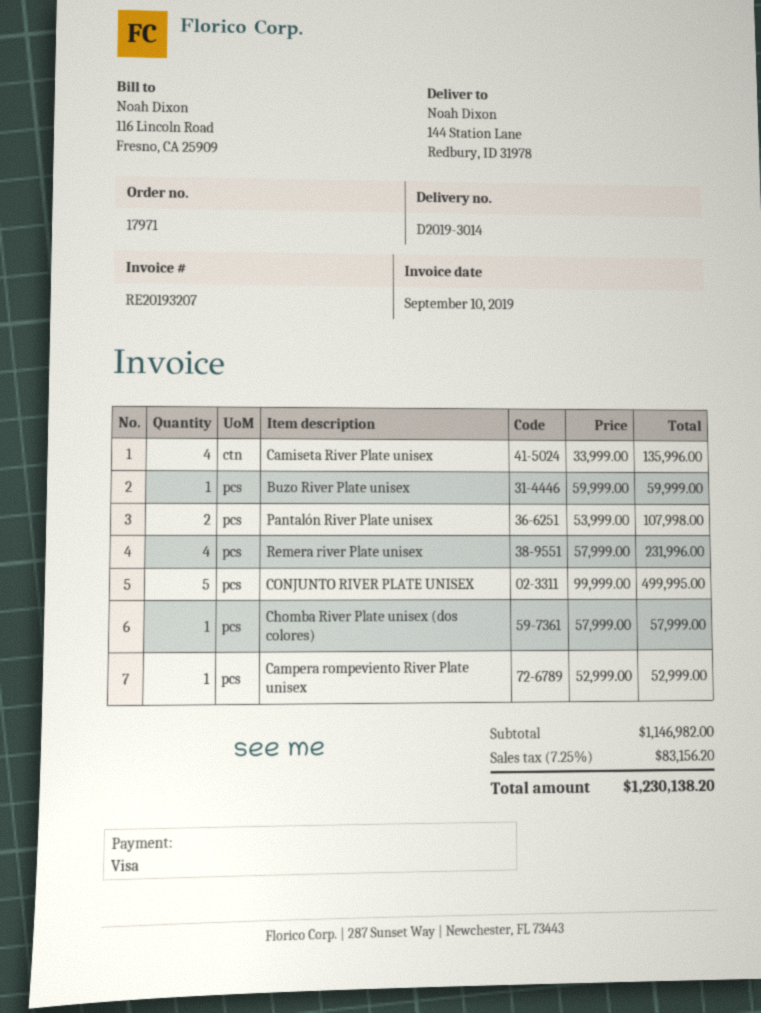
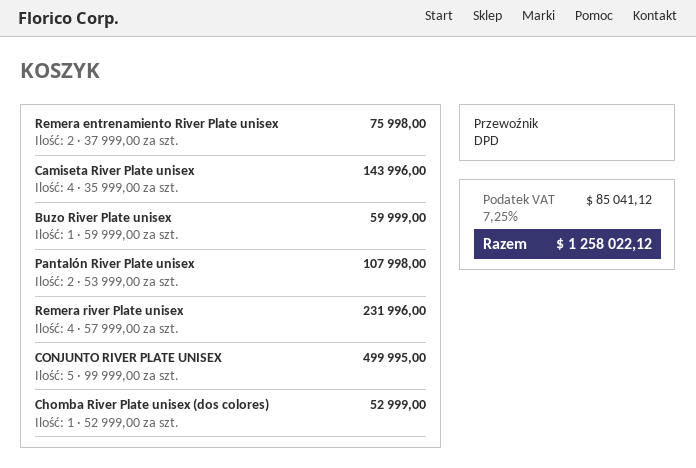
Camiseta River Plate unisex: 4 x 33999.00 = 135996.00 -> 4 x 35999.00 = 143996.00
Chomba River Plate unisex (dos colores): 1 x 57999.00 = 57999.00 -> 1 x 52999.00 = 52999.00
Campera rompeviento River Plate unisex: 1 x 52999.00 = 52999.00 -> none
Remera entrenamiento River Plate unisex: none -> 2 x 37999.00 = 75998.00
tax: 7.25% = 83156.20 -> 7.25% = 85041.12
total: 1230138.20 -> 1258022.12

